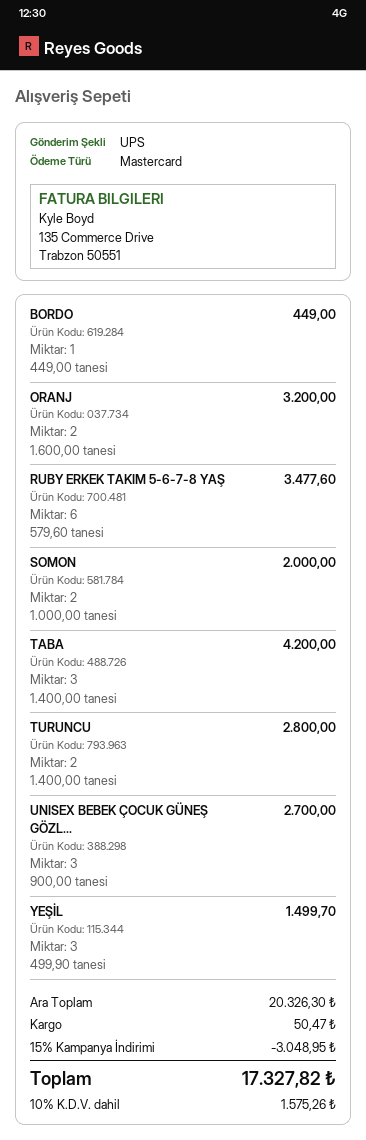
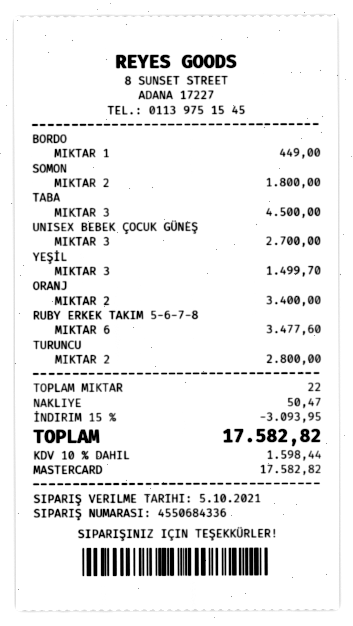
ORANJ: 2 for 3200.00 -> 2 for 3400.00
SOMON: 2 for 2000.00 -> 2 for 1800.00
TABA: 3 for 4200.00 -> 3 for 4500.00
discount: 15% = 3048.95 -> 15% = 3093.95
tax: 10% = 1575.26 -> 10% = 1598.44
total: 17327.82 -> 17582.82

